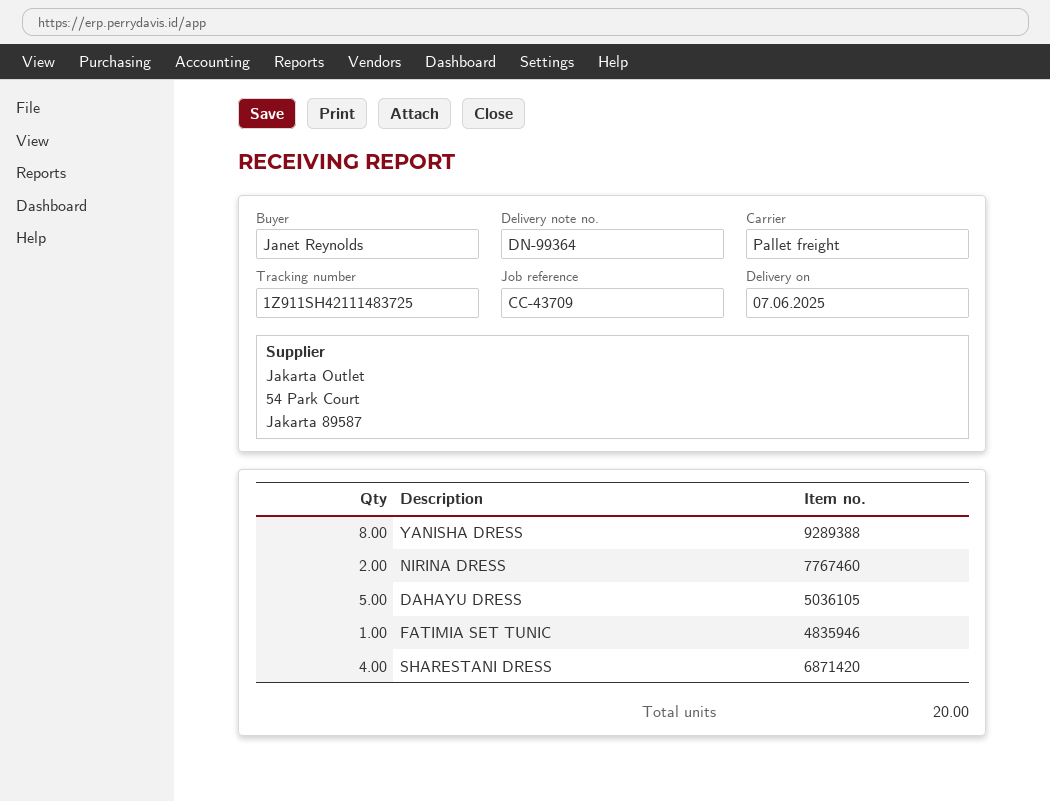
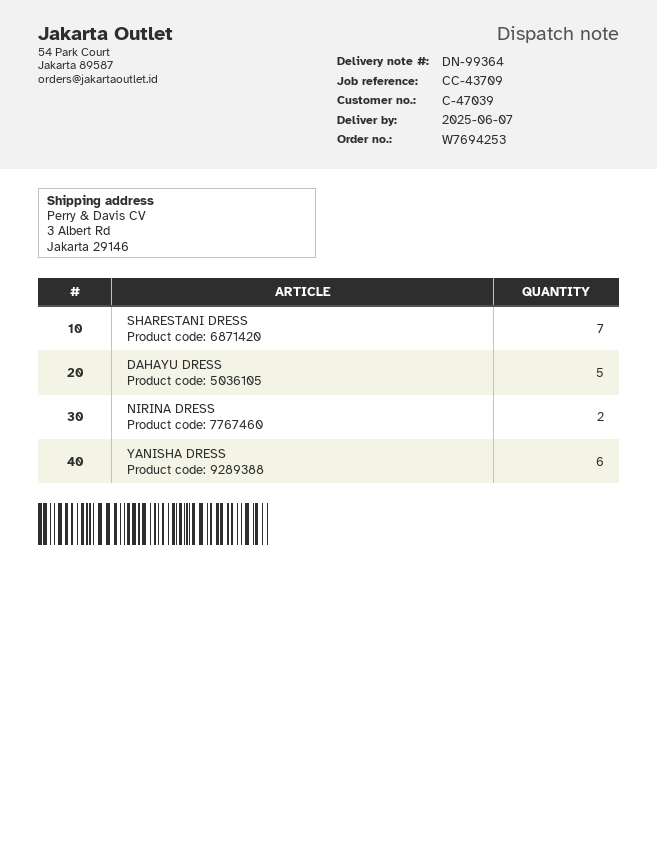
YANISHA DRESS: 8 -> 6
FATIMIA SET TUNIC: 1 -> none
SHARESTANI DRESS: 4 -> 7

